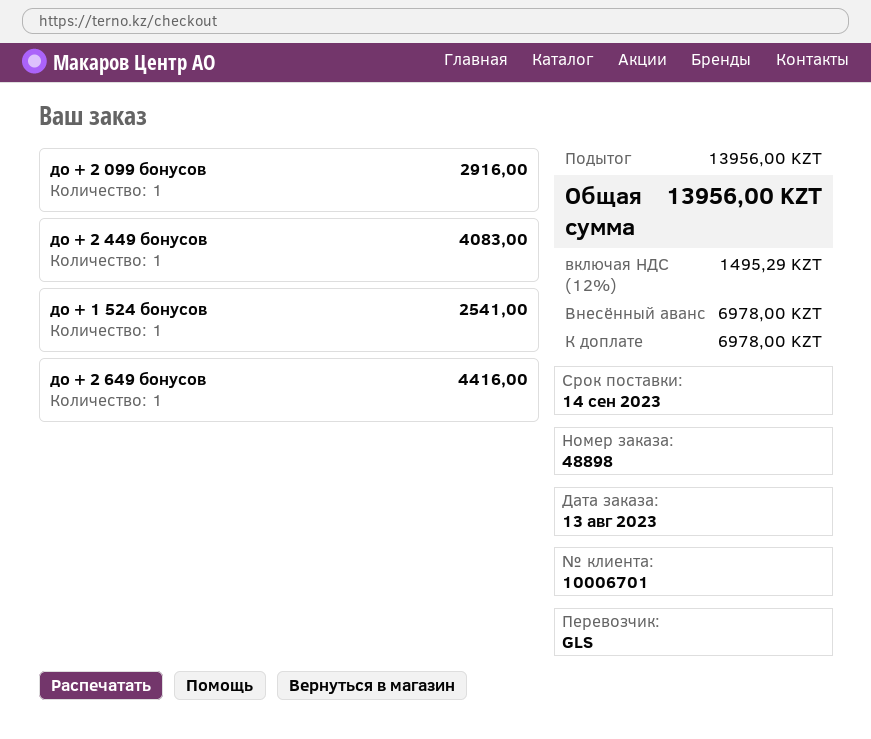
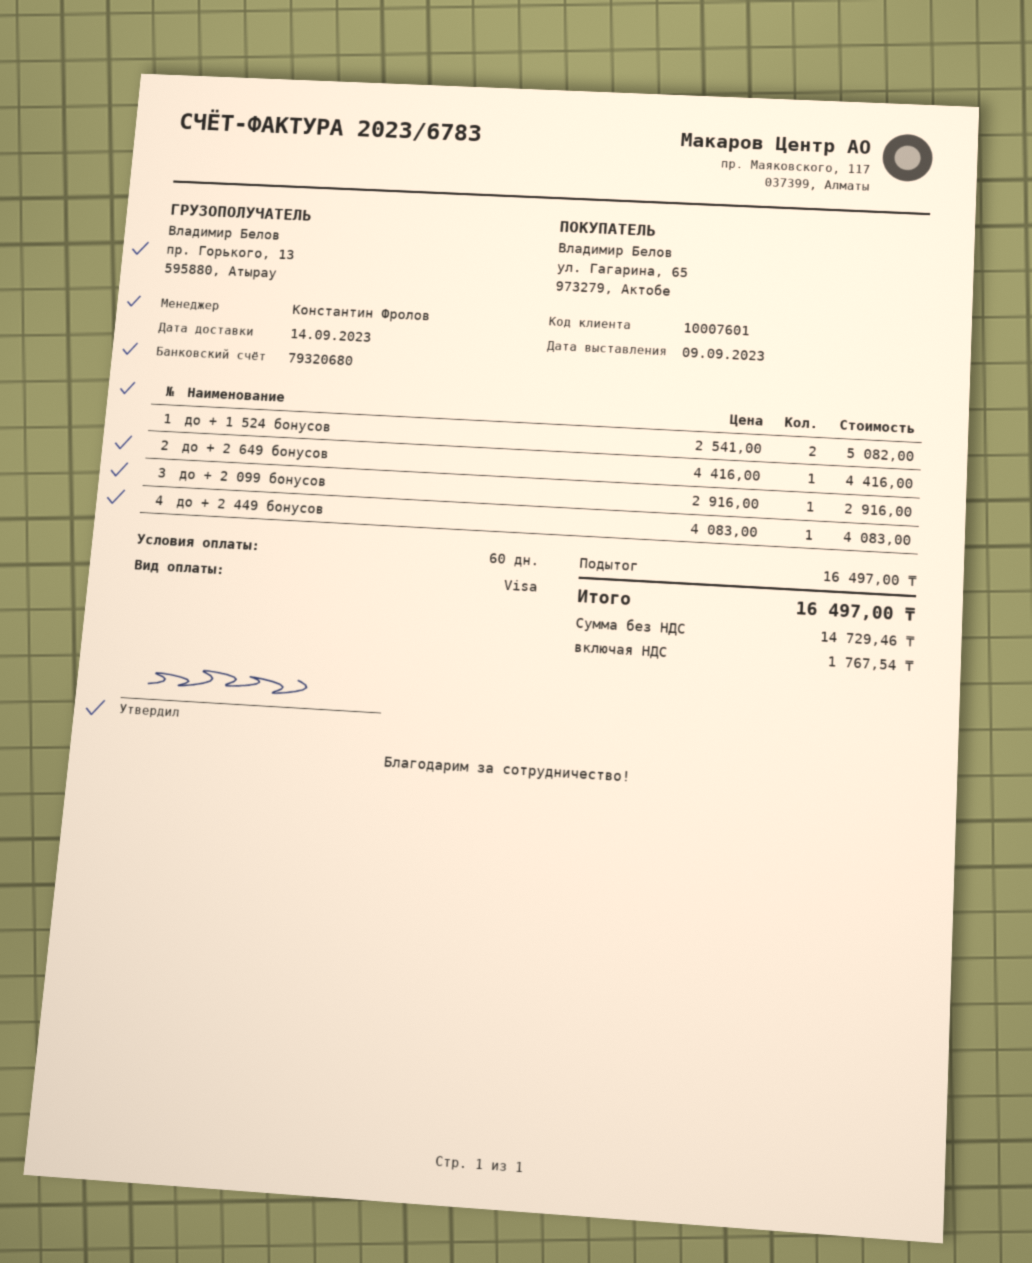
customer number: 10006701 -> 10007601
до + 1 524 бонусов: 1 for 2541.00 -> 2 for 5082.00
subtotal: 13956.00 -> 16497.00
tax: 1495.29 -> 1767.54
total: 13956.00 -> 16497.00

